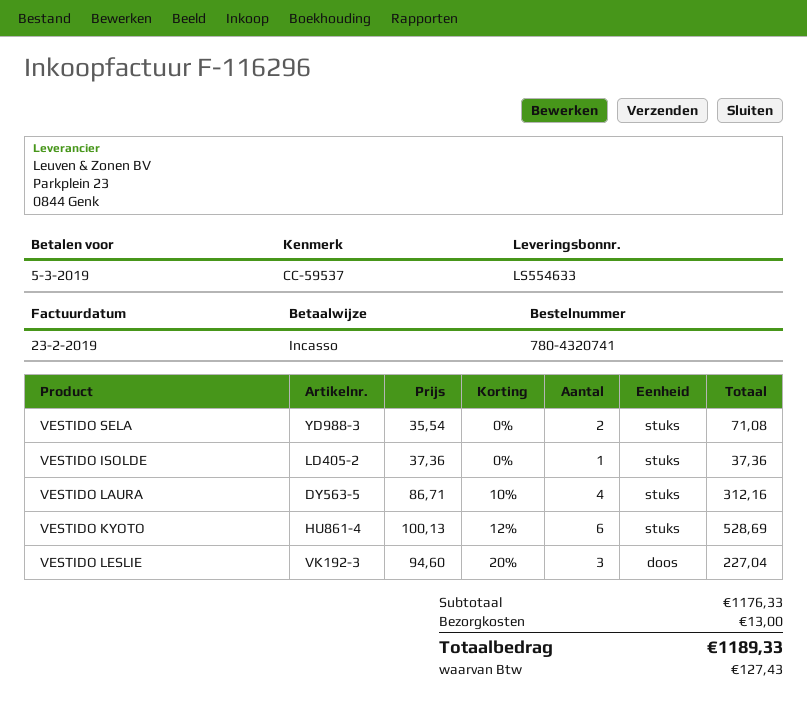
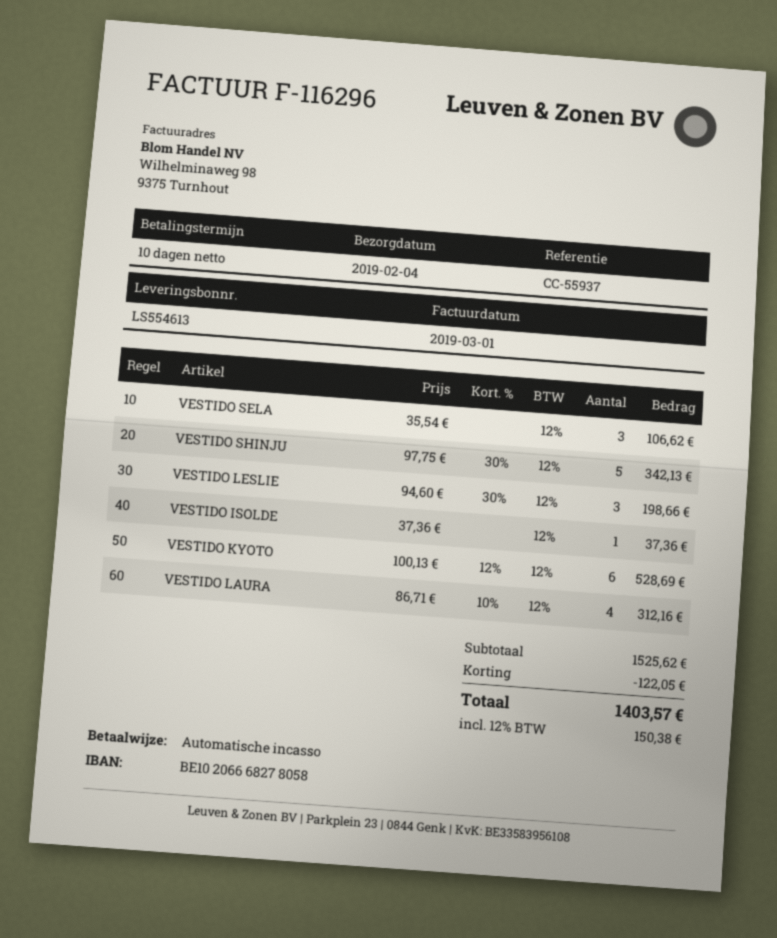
delivery note number: LS554633 -> LS554613
invoice date: 2019-02-23 -> 2019-03-01
reference: CC-59537 -> CC-55937
VESTIDO SELA: 2 x 35.54 = 71.08 -> 3 x 35.54 = 106.62
VESTIDO LESLIE: 3 x 94.60 - 20% = 227.04 -> 3 x 94.60 - 30% = 198.66
VESTIDO SHINJU: none -> 5 x 97.75 - 30% = 342.13
subtotal: 1176.33 -> 1525.62
discount: none -> 122.05
shipping: 13.00 -> none
tax: 127.43 -> 150.38
total: 1189.33 -> 1403.57

